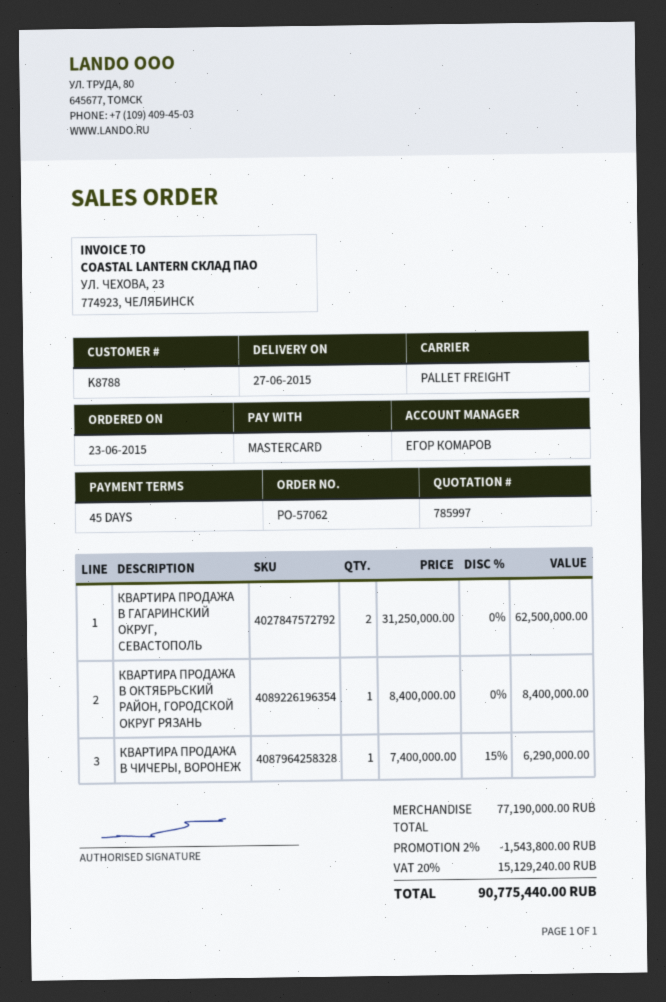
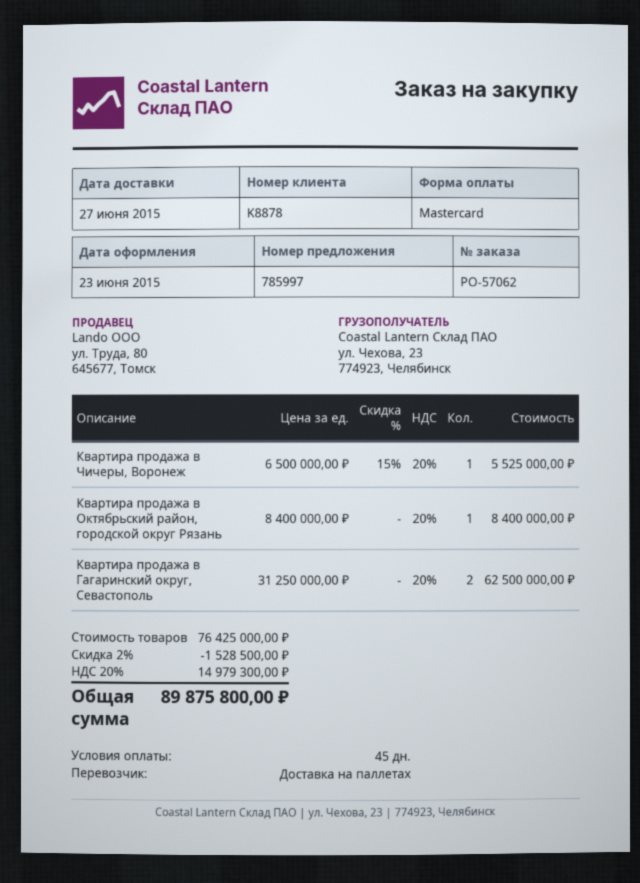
customer number: K8788 -> K8878
КВАРТИРА ПРОДАЖА В ЧИЧЕРЫ, ВОРОНЕЖ: 1 x 7400000.00 - 15% = 6290000.00 -> 1 x 6500000.00 - 15% = 5525000.00
subtotal: 77190000.00 -> 76425000.00
discount: 2% = 1543800.00 -> 2% = 1528500.00
tax: 20% = 15129240.00 -> 20% = 14979300.00
total: 90775440.00 -> 89875800.00

